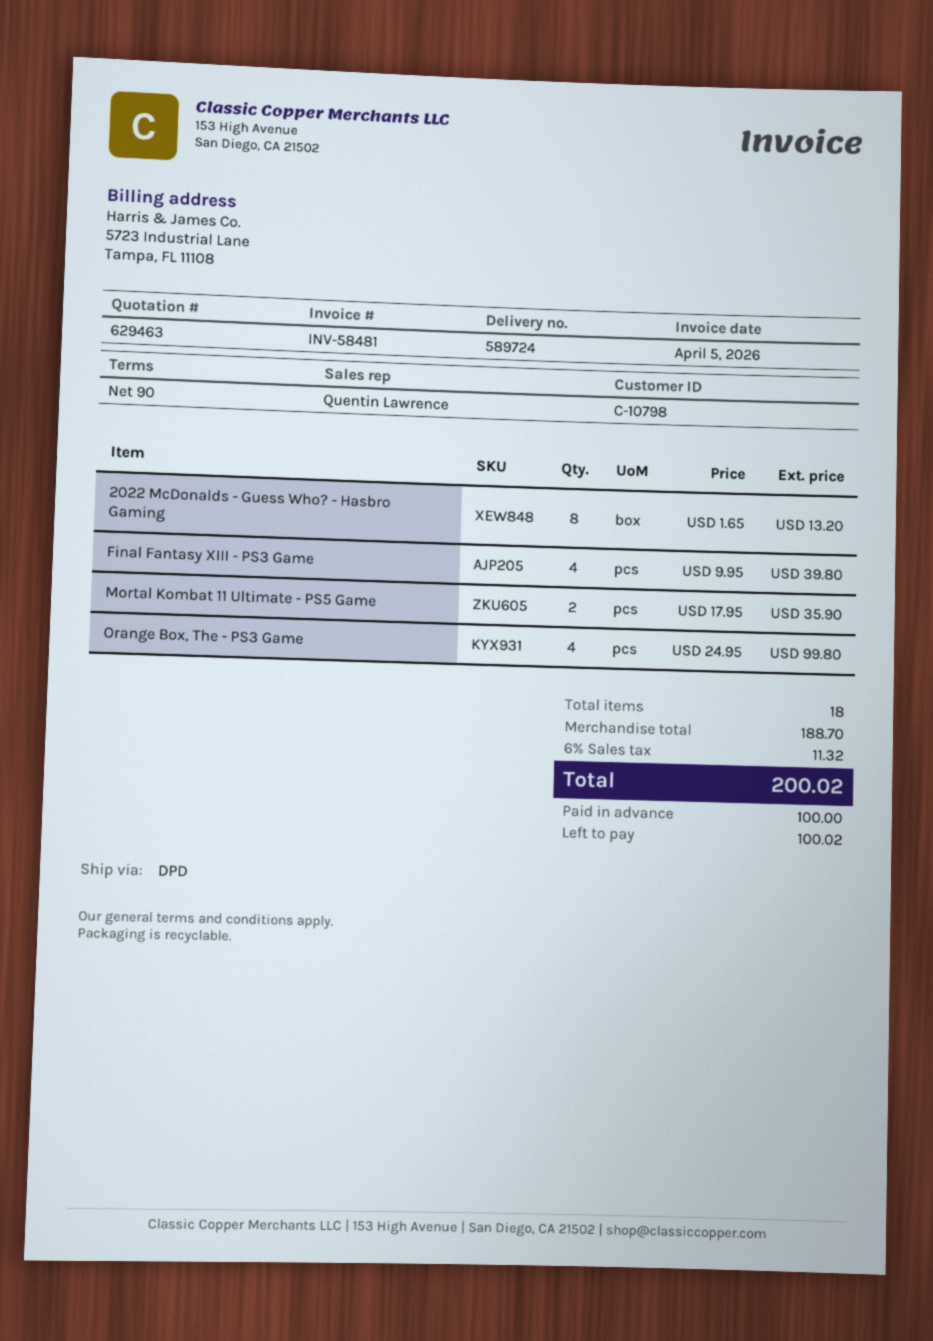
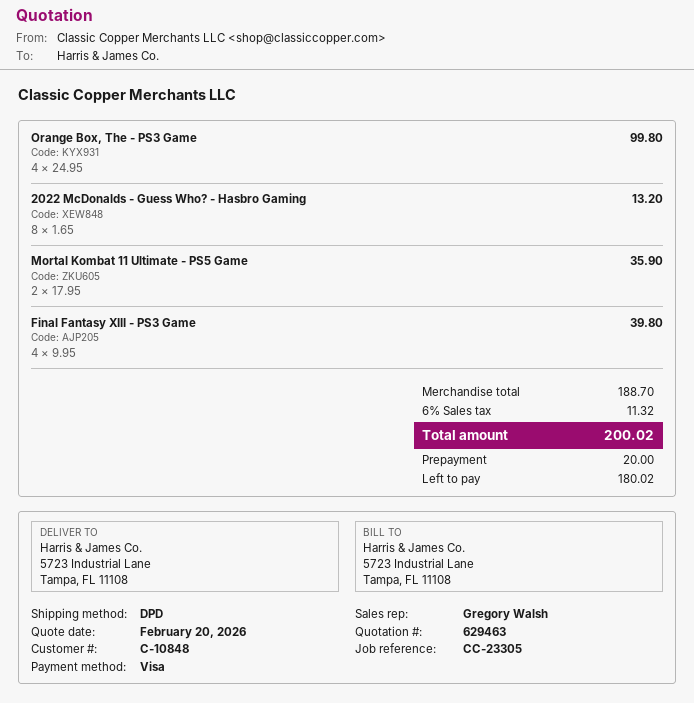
customer number: C-10798 -> C-10848
sales rep: Quentin Lawrence -> Gregory Walsh
deposit: 100.00 -> 20.00
balance: 100.02 -> 180.02

